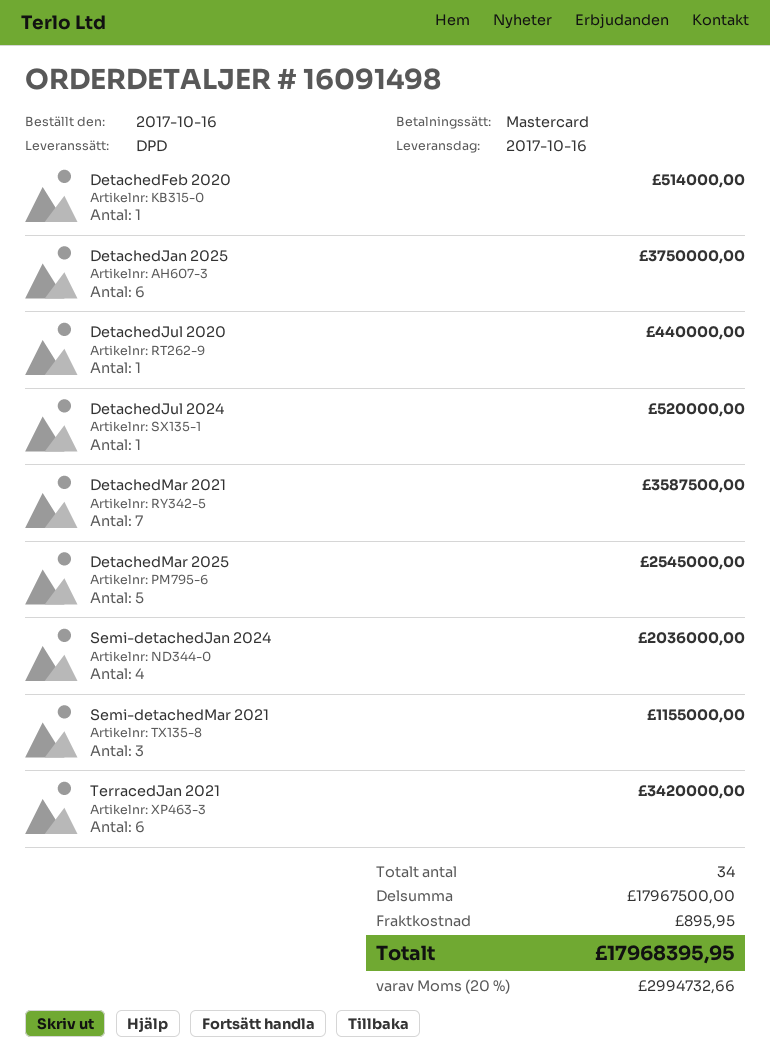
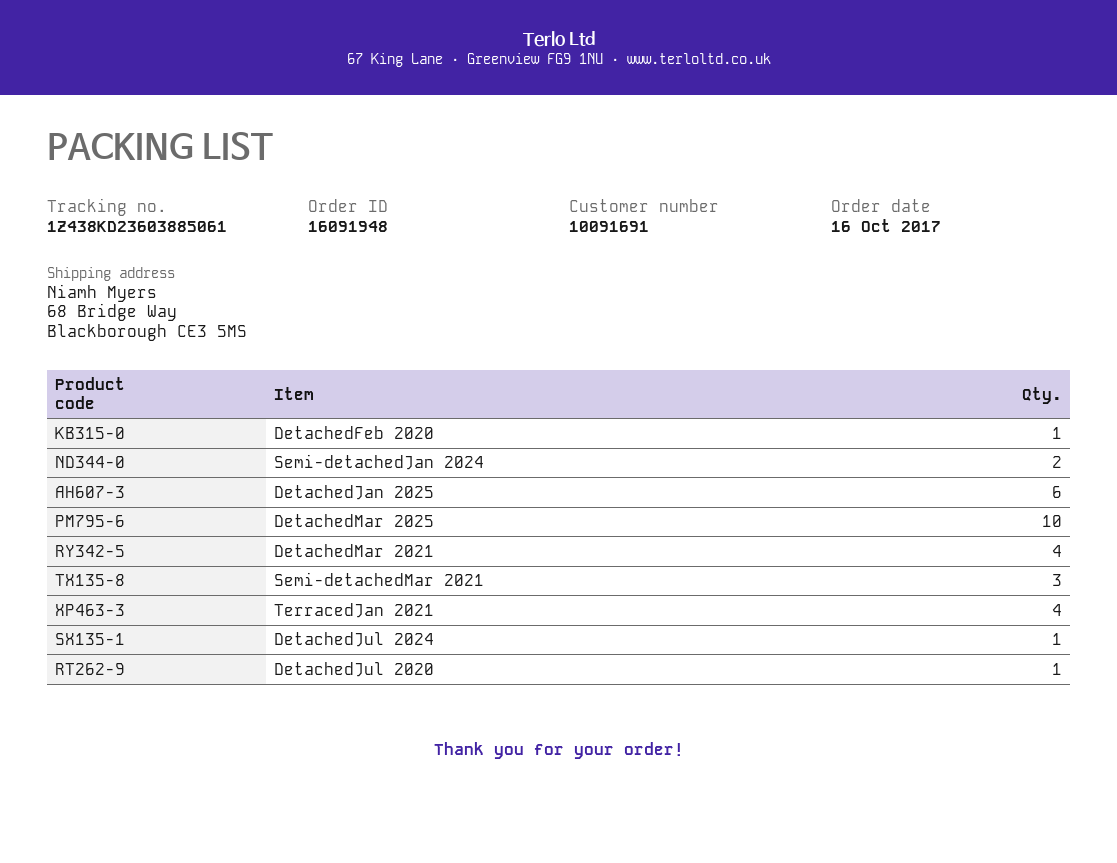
order number: 16091498 -> 16091948
DetachedMar 2021: 7 -> 4
DetachedMar 2025: 5 -> 10
Semi-detachedJan 2024: 4 -> 2
TerracedJan 2021: 6 -> 4

